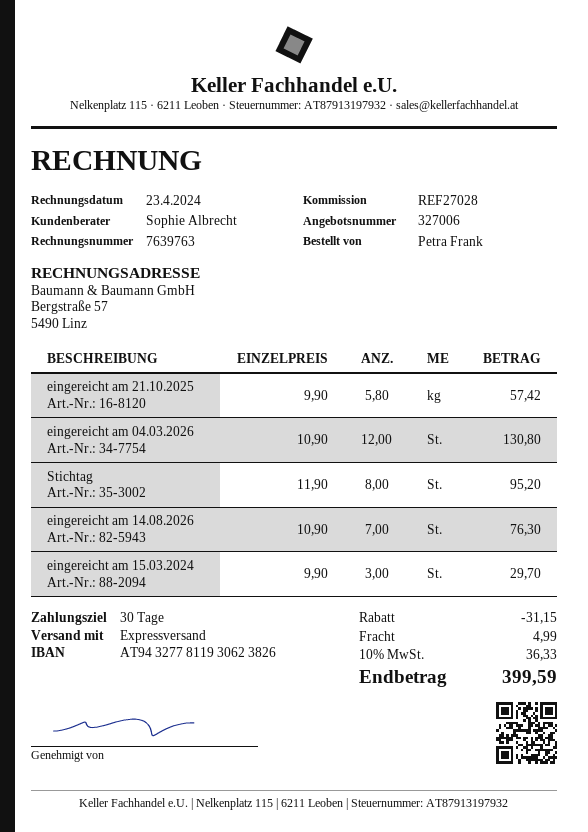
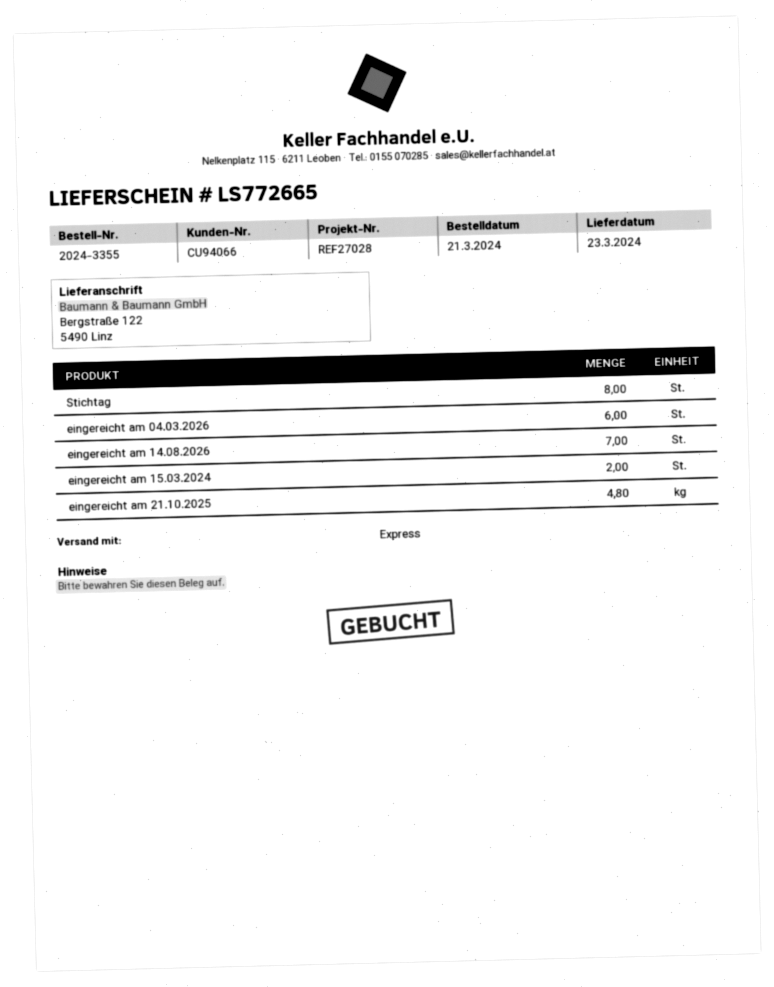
eingereicht am 21.10.2025: 5.8 -> 4.8
eingereicht am 04.03.2026: 12 -> 6
eingereicht am 15.03.2024: 3 -> 2

